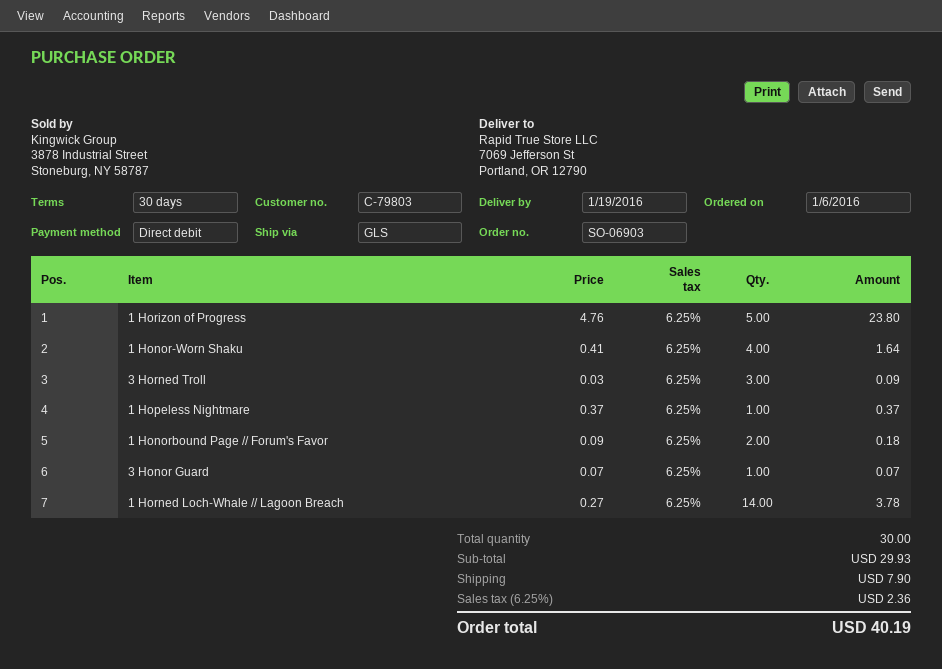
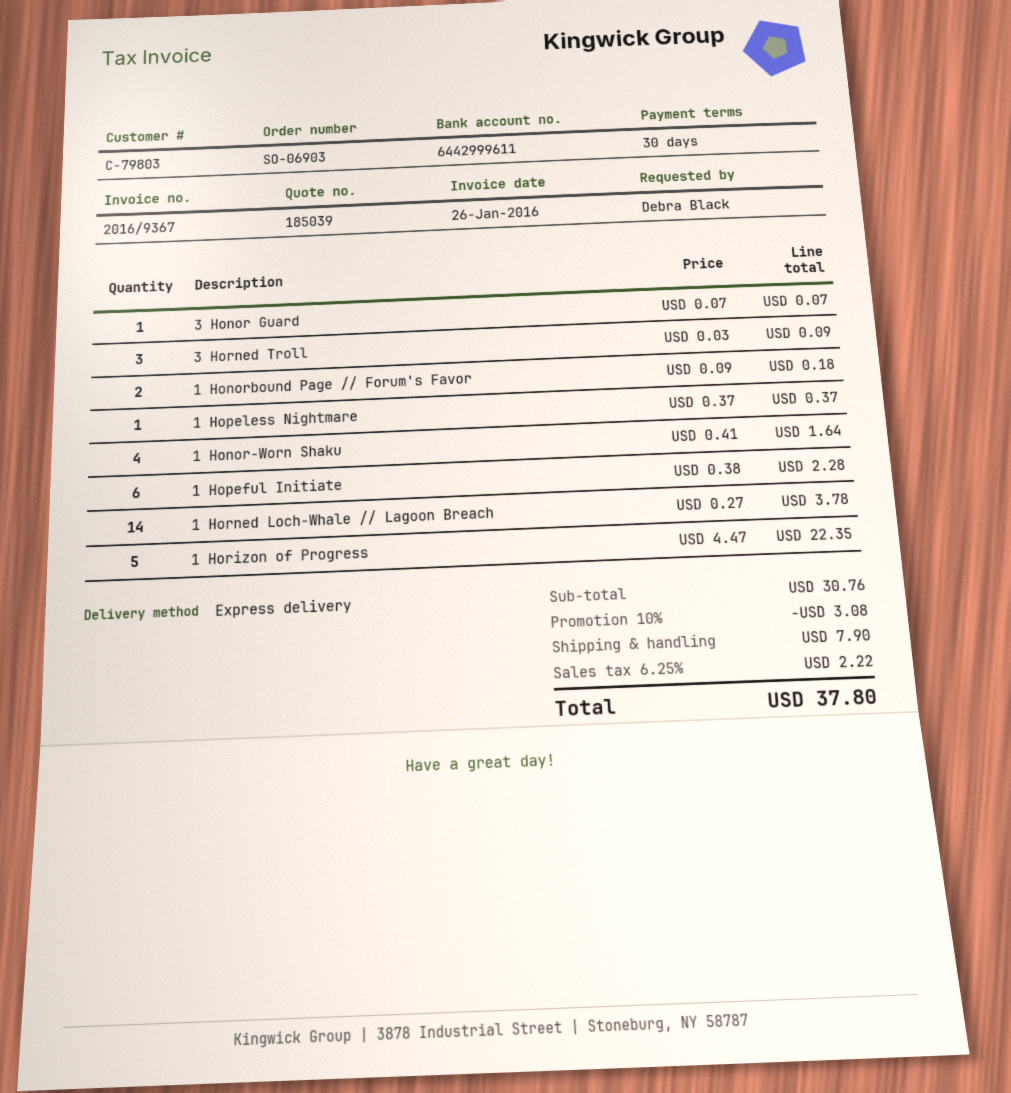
shipping method: GLS -> express
1 Horizon of Progress: 5 x 4.76 = 23.80 -> 5 x 4.47 = 22.35
1 Hopeful Initiate: none -> 6 x 0.38 = 2.28
subtotal: 29.93 -> 30.76
discount: none -> 10% = 3.08
tax: 6.25% = 2.36 -> 6.25% = 2.22
total: 40.19 -> 37.80

